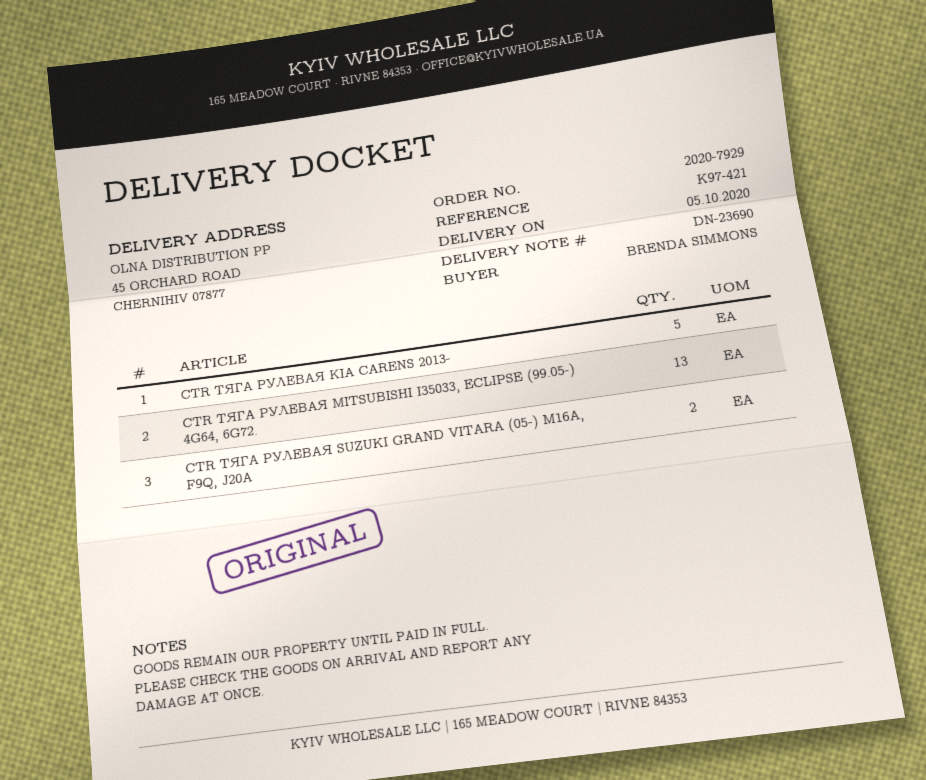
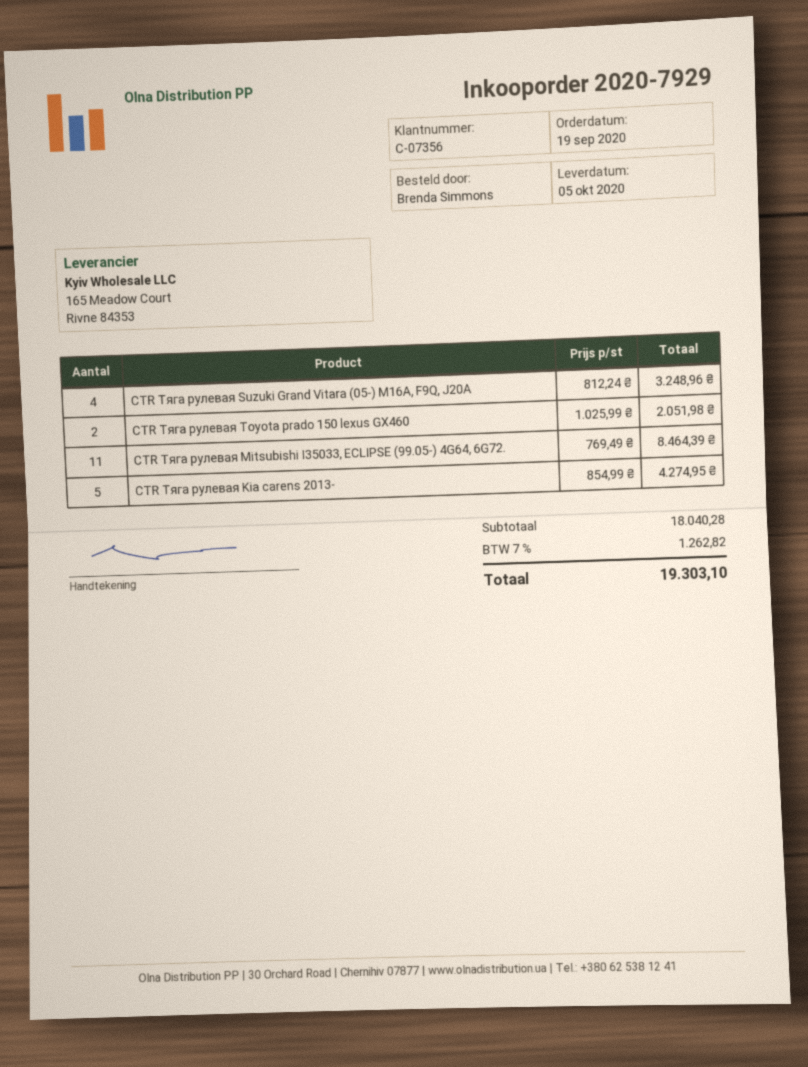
CTR ТЯГА РУЛЕВАЯ MITSUBISHI I35033, ECLIPSE (99.05-) 4G64, 6G72.: 13 -> 11
CTR ТЯГА РУЛЕВАЯ SUZUKI GRAND VITARA (05-) M16A, F9Q, J20A: 2 -> 4
CTR Тяга рулевая Toyota prado 150 lexus GX460: none -> 2

